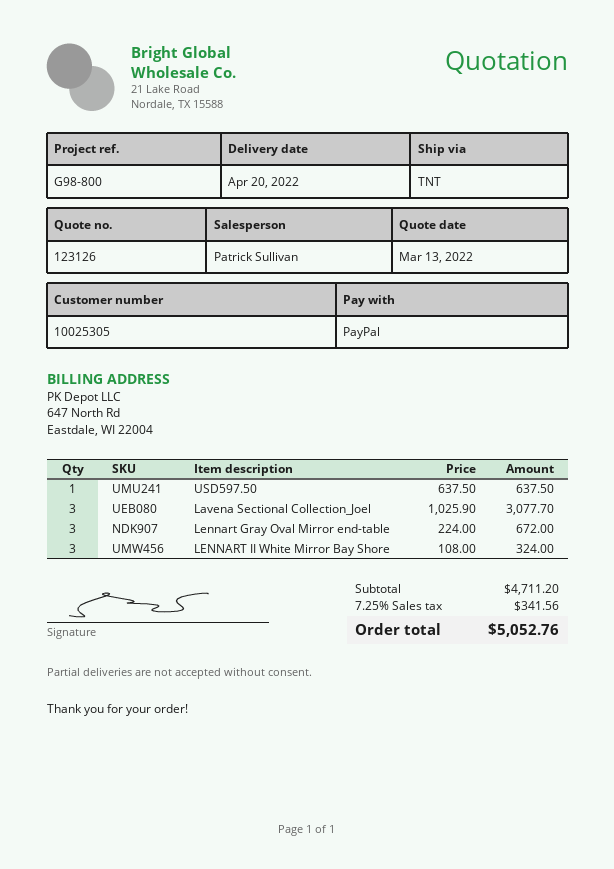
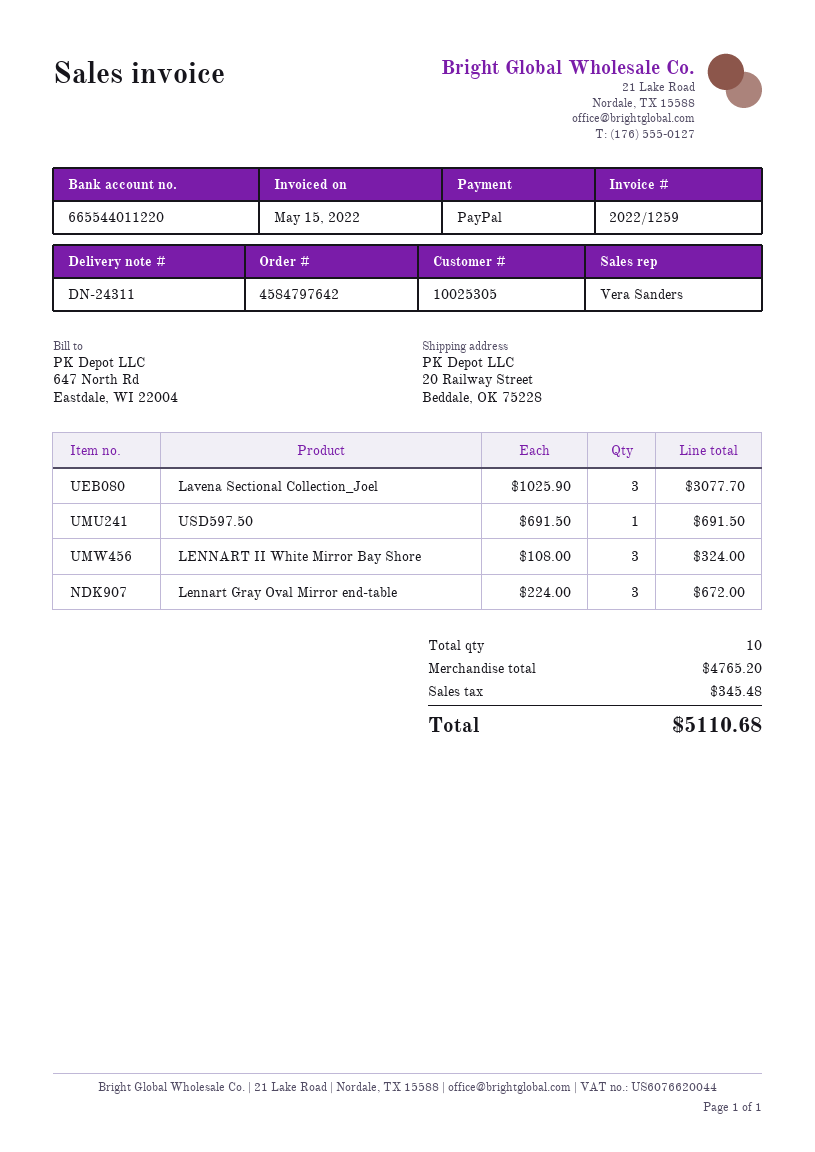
sales rep: Patrick Sullivan -> Vera Sanders
USD597.50: 1 x 637.50 = 637.50 -> 1 x 691.50 = 691.50
subtotal: 4711.20 -> 4765.20
tax: 341.56 -> 345.48
total: 5052.76 -> 5110.68

